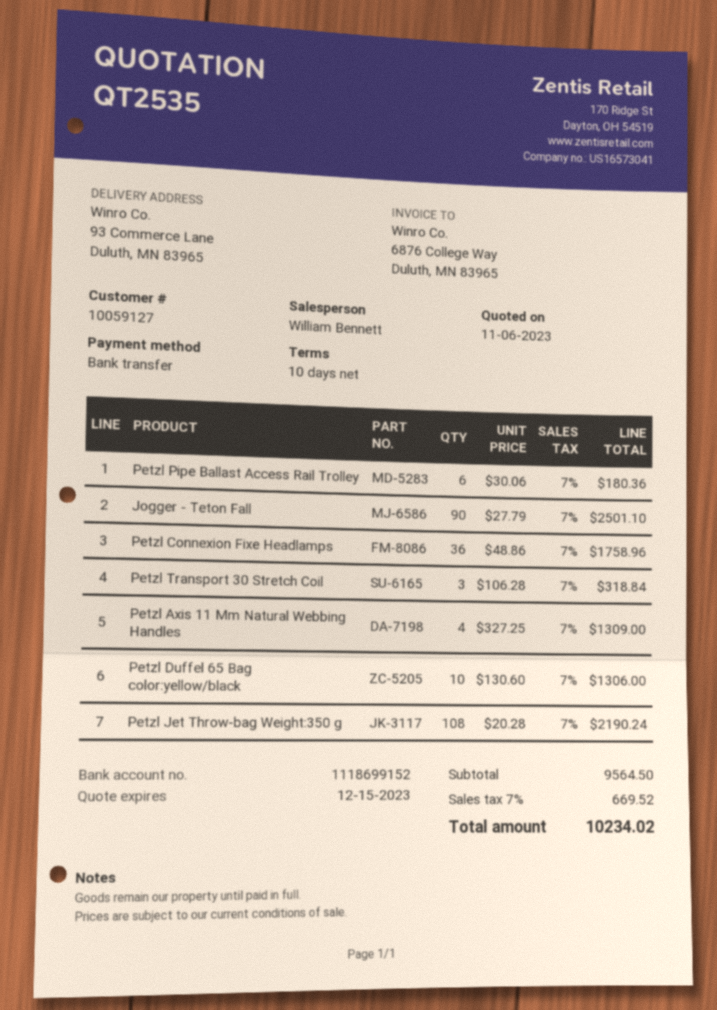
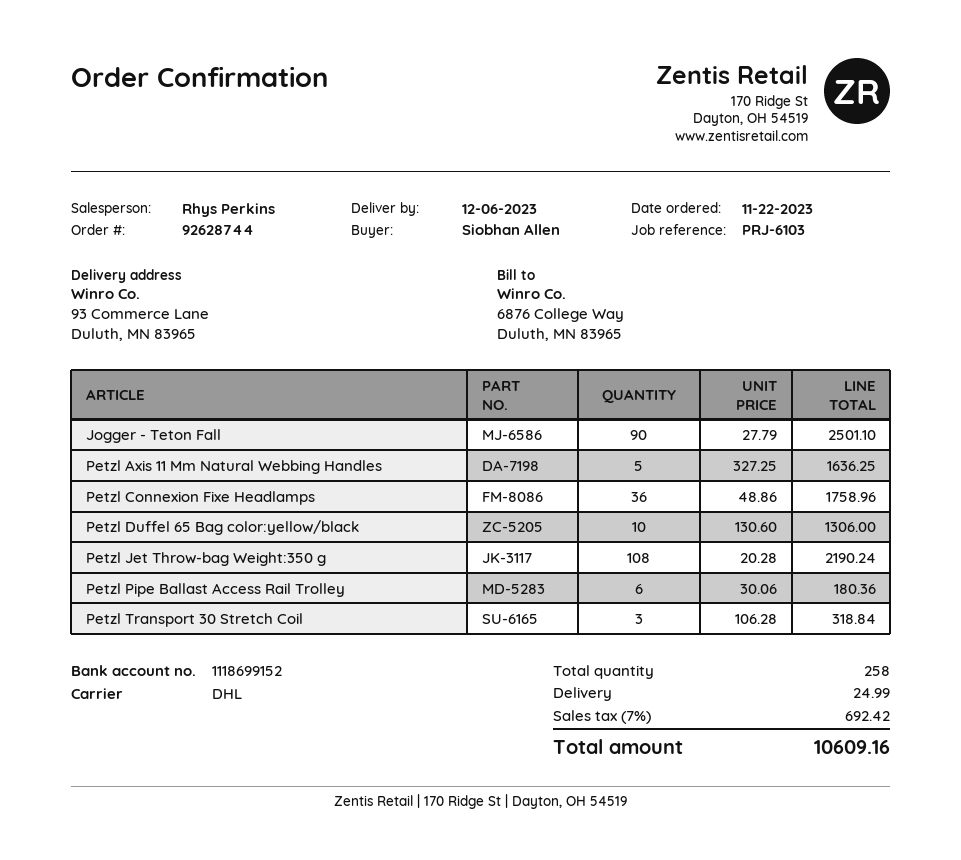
sales rep: William Bennett -> Rhys Perkins
Petzl Axis 11 Mm Natural Webbing Handles: 4 x 327.25 = 1309.00 -> 5 x 327.25 = 1636.25
shipping: none -> 24.99
tax: 7% = 669.52 -> 7% = 692.42
total: 10234.02 -> 10609.16

